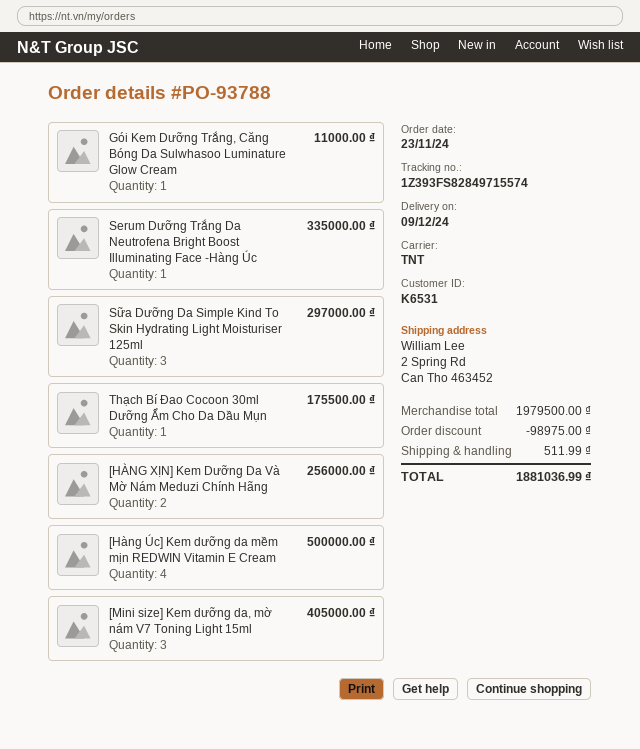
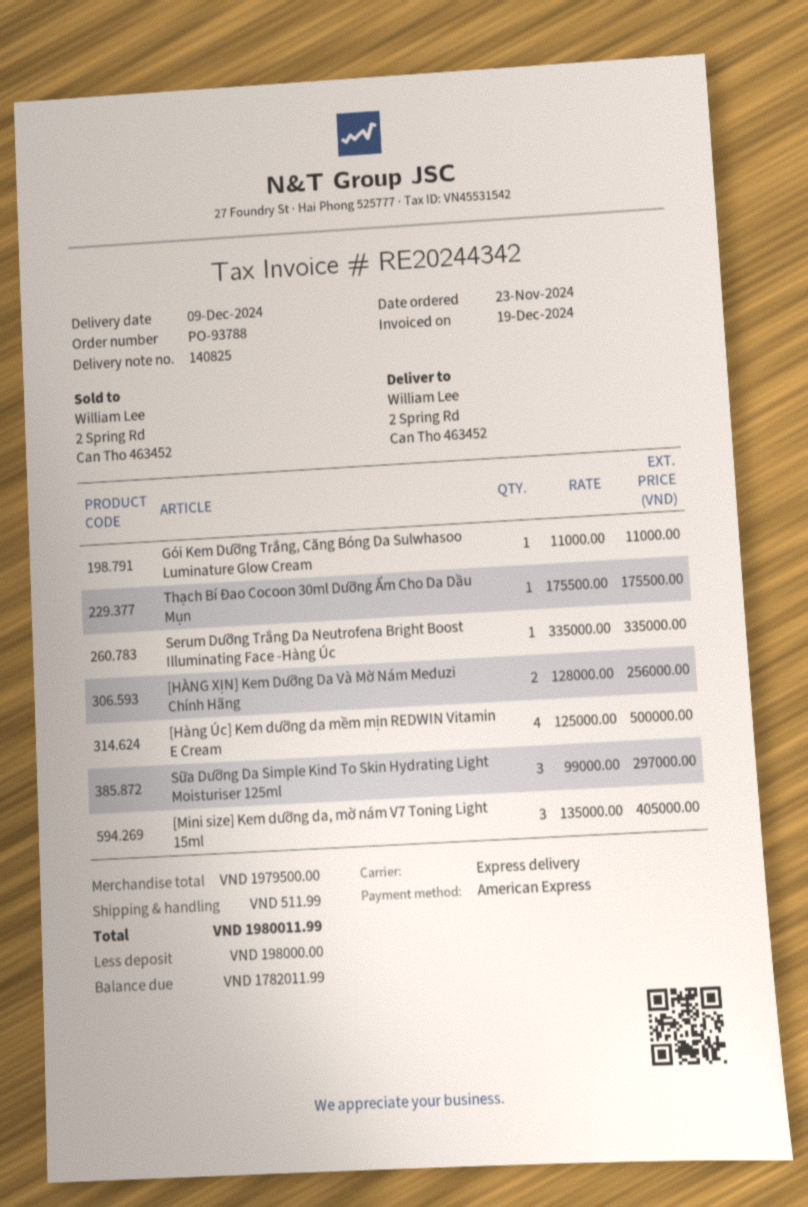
shipping method: TNT -> express
discount: 98975.00 -> none
total: 1881036.99 -> 1980011.99

